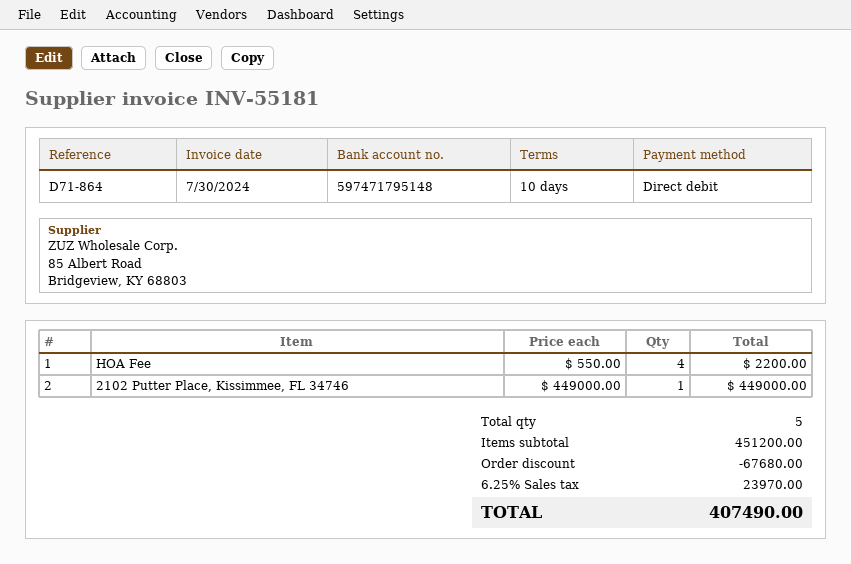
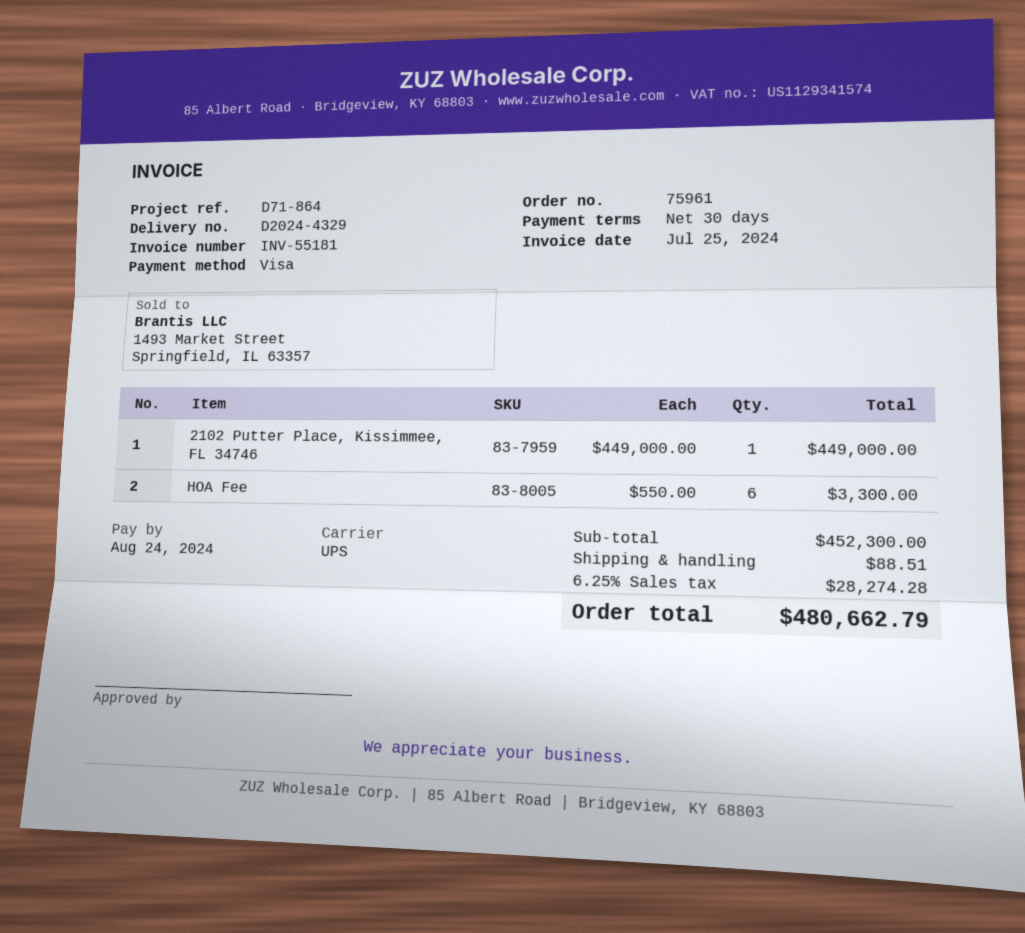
invoice date: 2024-07-30 -> 2024-07-25
payment terms: 10 days -> 30 days
payment method: direct debit -> Visa
HOA Fee: 4 x 550.00 = 2200.00 -> 6 x 550.00 = 3300.00
subtotal: 451200.00 -> 452300.00
discount: 67680.00 -> none
shipping: none -> 88.51
tax: 6.25% = 23970.00 -> 6.25% = 28274.28
total: 407490.00 -> 480662.79

